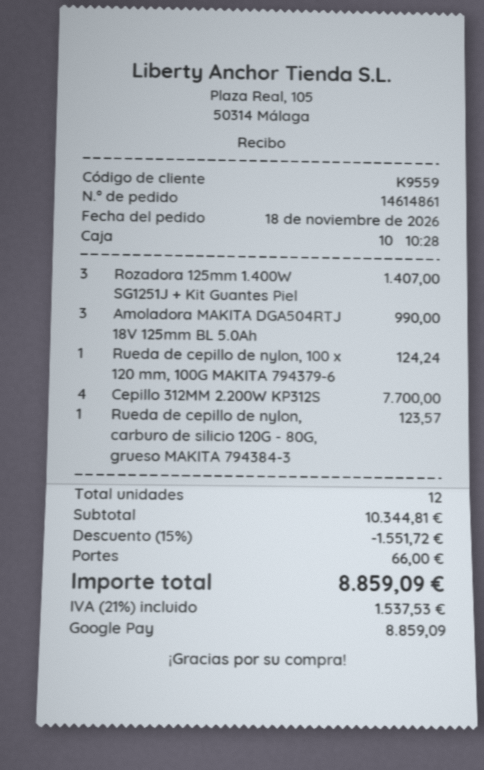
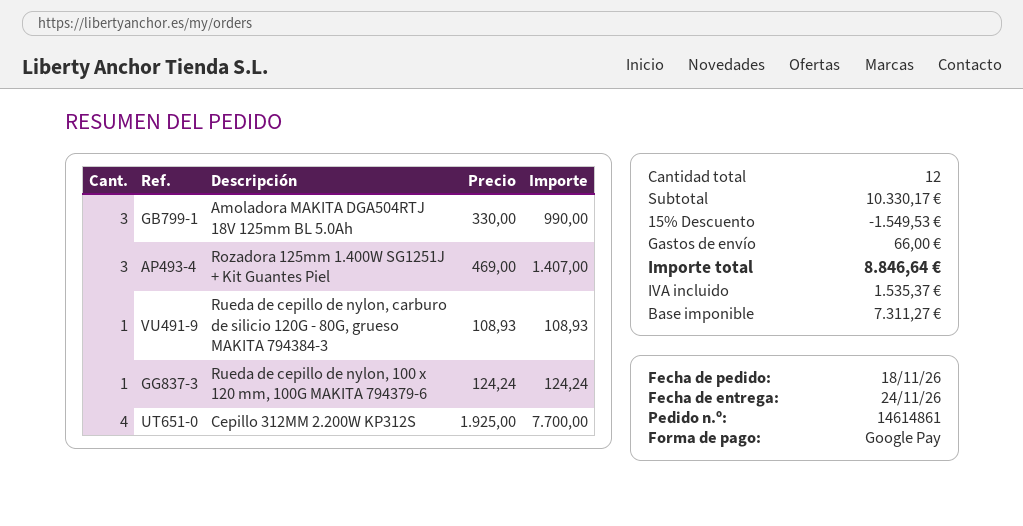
Rueda de cepillo de nylon, carburo de silicio 120G - 80G, grueso MAKITA 794384-3: 1 for 123.57 -> 1 for 108.93
subtotal: 10344.81 -> 10330.17
discount: 15% = 1551.72 -> 15% = 1549.53
tax: 1537.53 -> 1535.37
total: 8859.09 -> 8846.64

